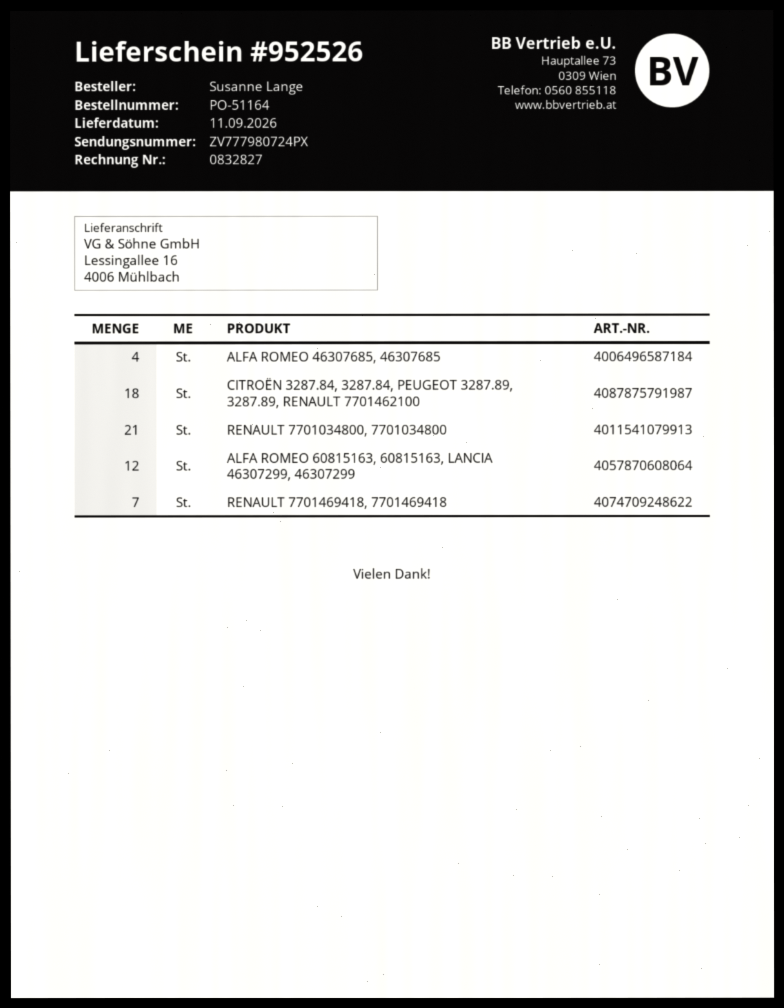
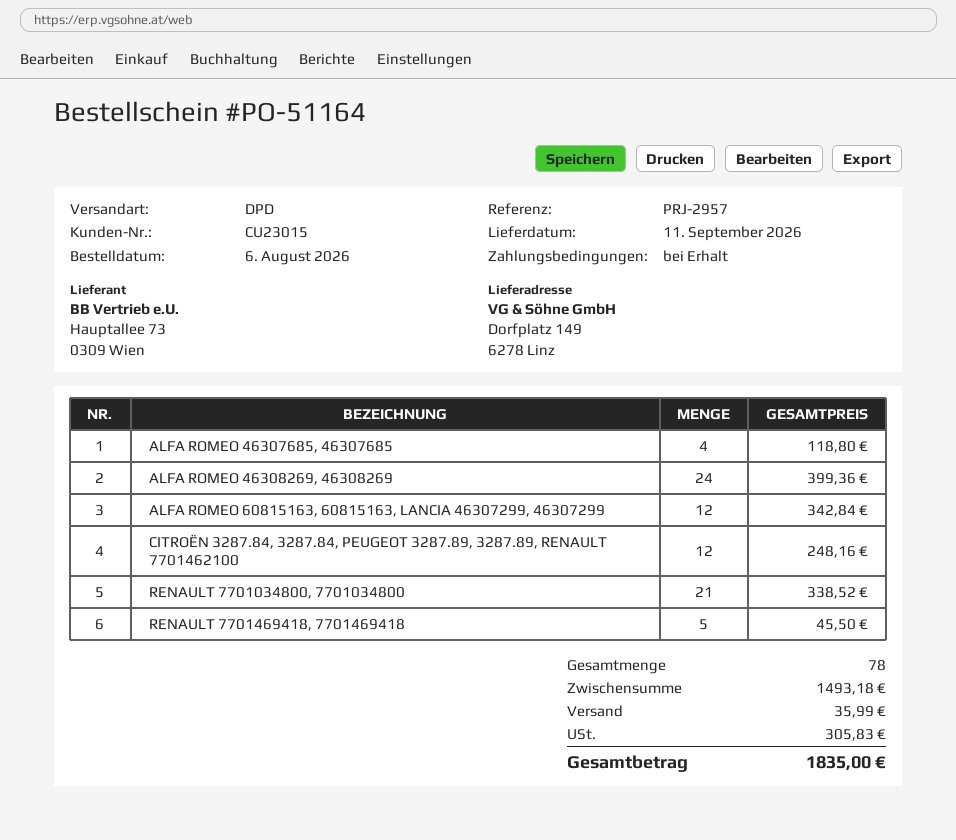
ship to: Lessingallee 16, 4006 Mühlbach -> Dorfplatz 149, 6278 Linz
CITROËN 3287.84, 3287.84, PEUGEOT 3287.89, 3287.89, RENAULT 7701462100: 18 -> 12
RENAULT 7701469418, 7701469418: 7 -> 5
ALFA ROMEO 46308269, 46308269: none -> 24

